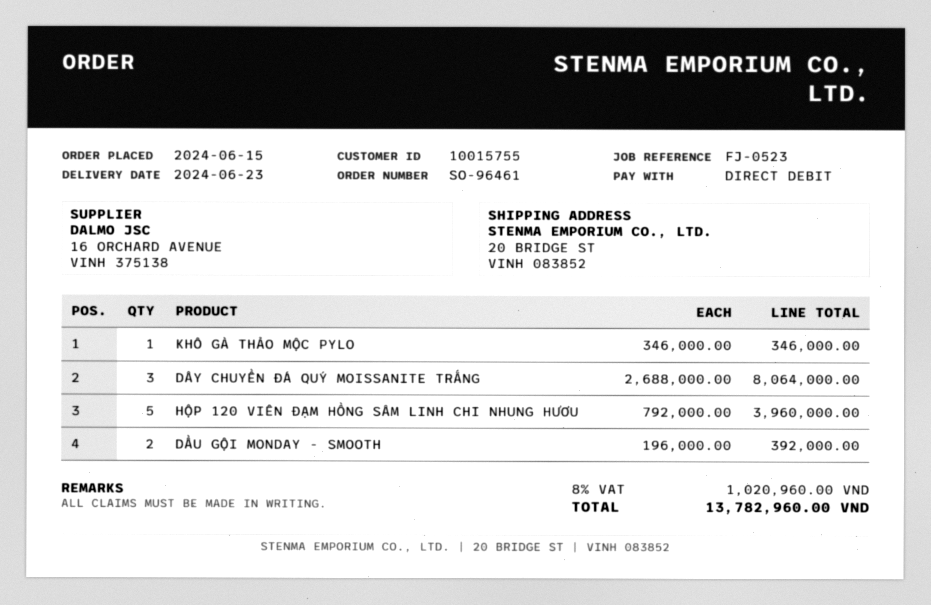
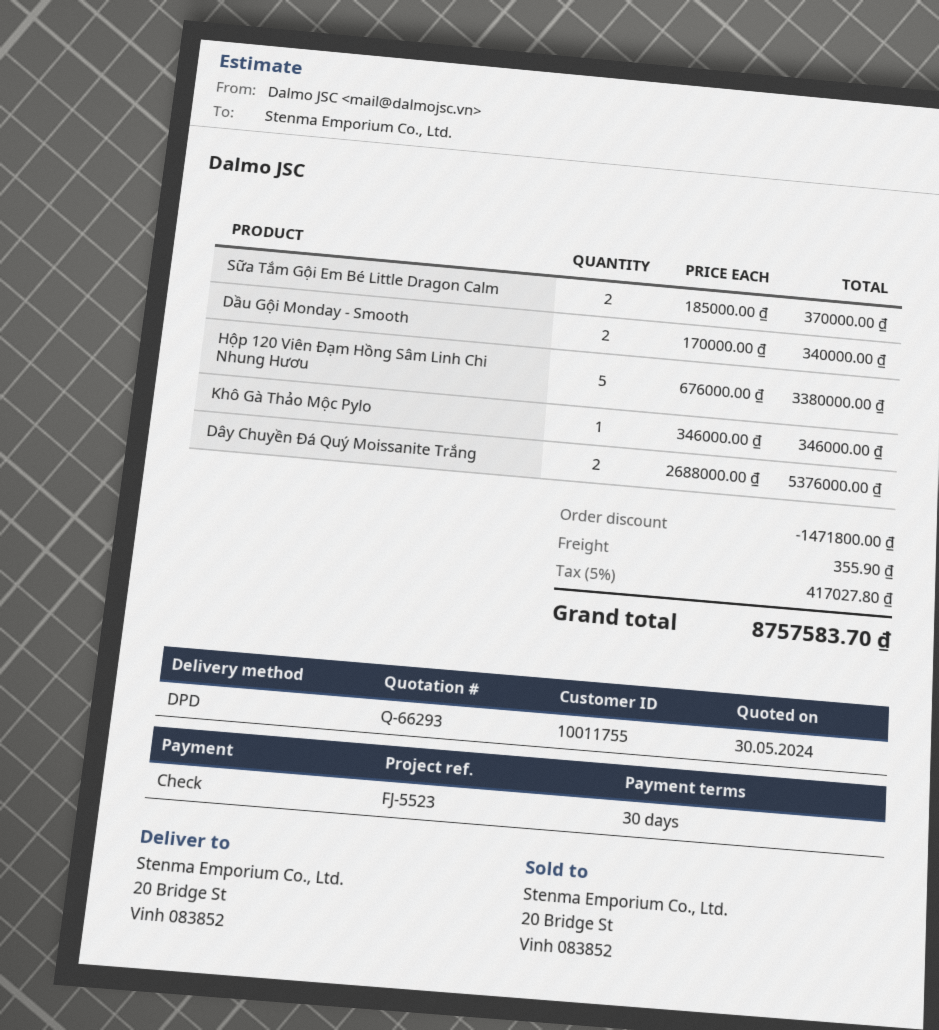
customer number: 10015755 -> 10011755
reference: FJ-0523 -> FJ-5523
payment method: direct debit -> cheque
DÂY CHUYỀN ĐÁ QUÝ MOISSANITE TRẮNG: 3 x 2688000.00 = 8064000.00 -> 2 x 2688000.00 = 5376000.00
HỘP 120 VIÊN ĐẠM HỒNG SÂM LINH CHI NHUNG HƯƠU: 5 x 792000.00 = 3960000.00 -> 5 x 676000.00 = 3380000.00
DẦU GỘI MONDAY - SMOOTH: 2 x 196000.00 = 392000.00 -> 2 x 170000.00 = 340000.00
Sữa Tắm Gội Em Bé Little Dragon Calm: none -> 2 x 185000.00 = 370000.00
discount: none -> 1471800.00
shipping: none -> 355.90
tax: 8% = 1020960.00 -> 5% = 417027.80
total: 13782960.00 -> 8757583.70

